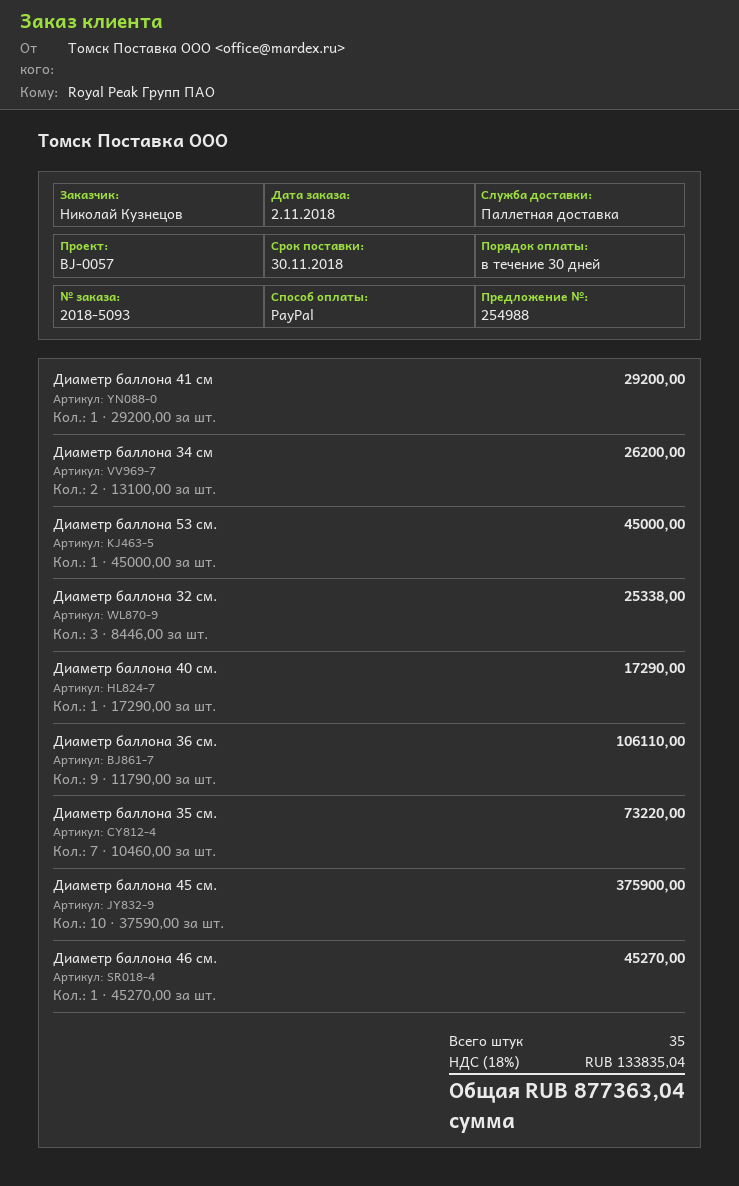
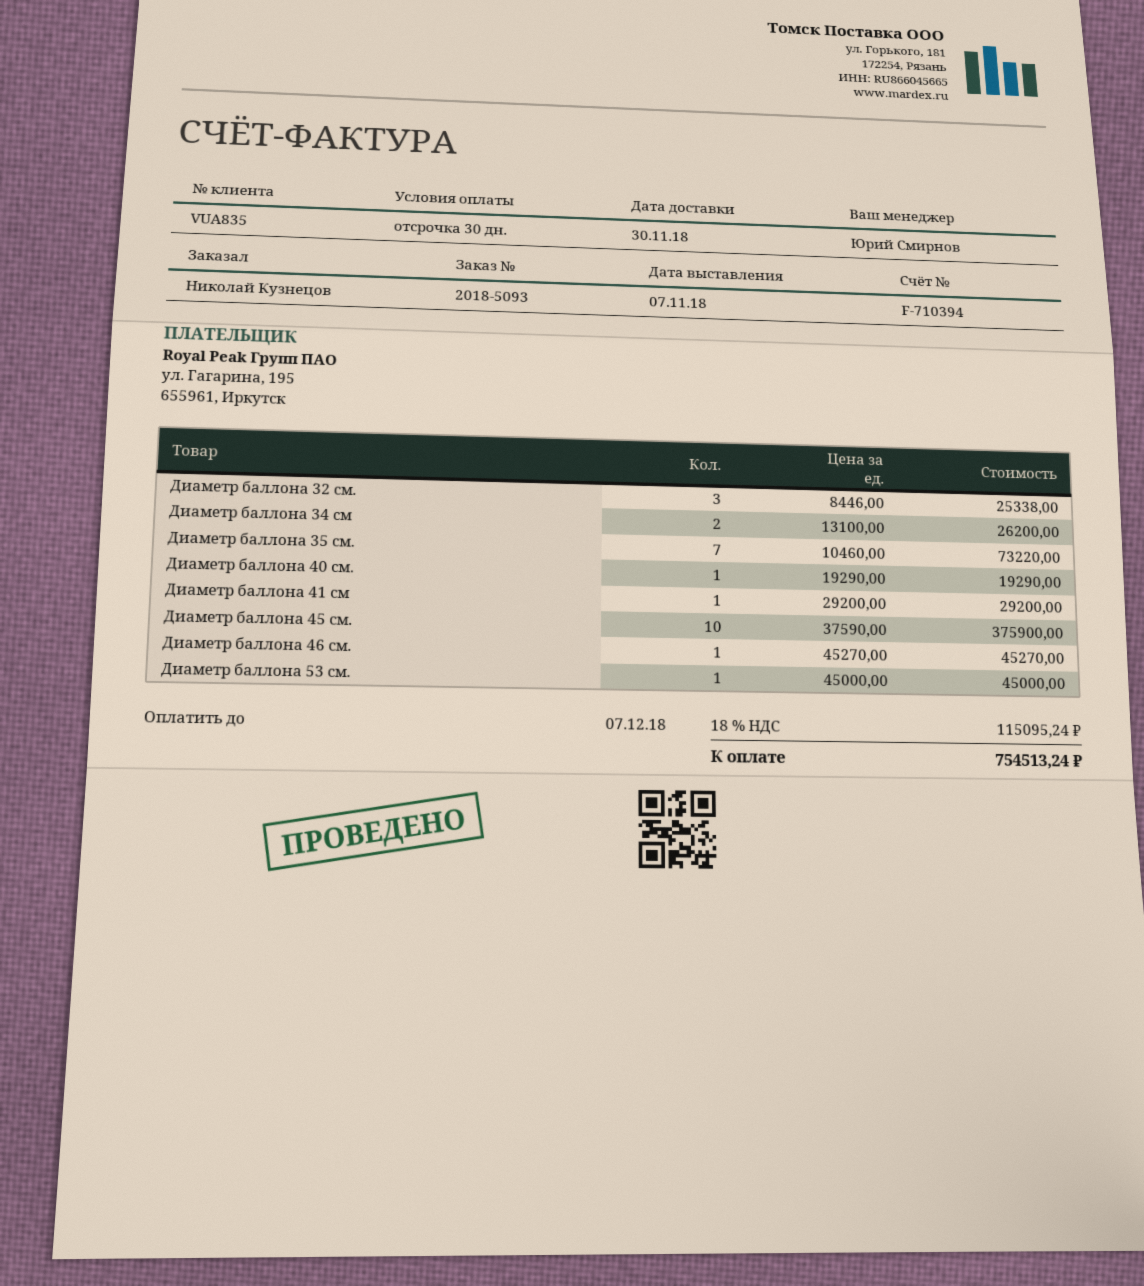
Диаметр баллона 40 см.: 1 x 17290.00 = 17290.00 -> 1 x 19290.00 = 19290.00
Диаметр баллона 36 см.: 9 x 11790.00 = 106110.00 -> none
tax: 18% = 133835.04 -> 18% = 115095.24
total: 877363.04 -> 754513.24

